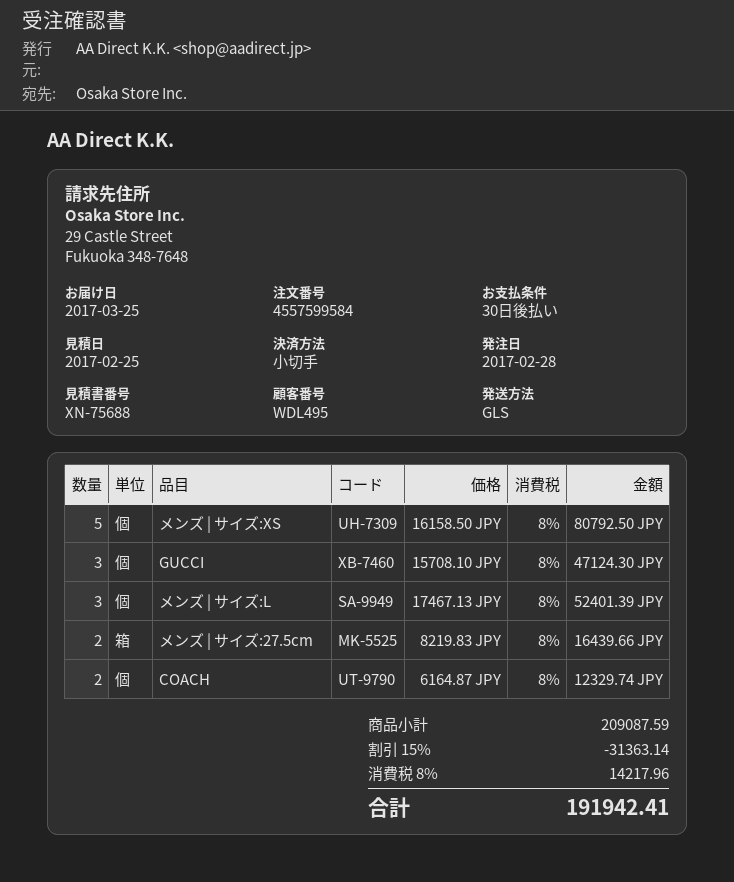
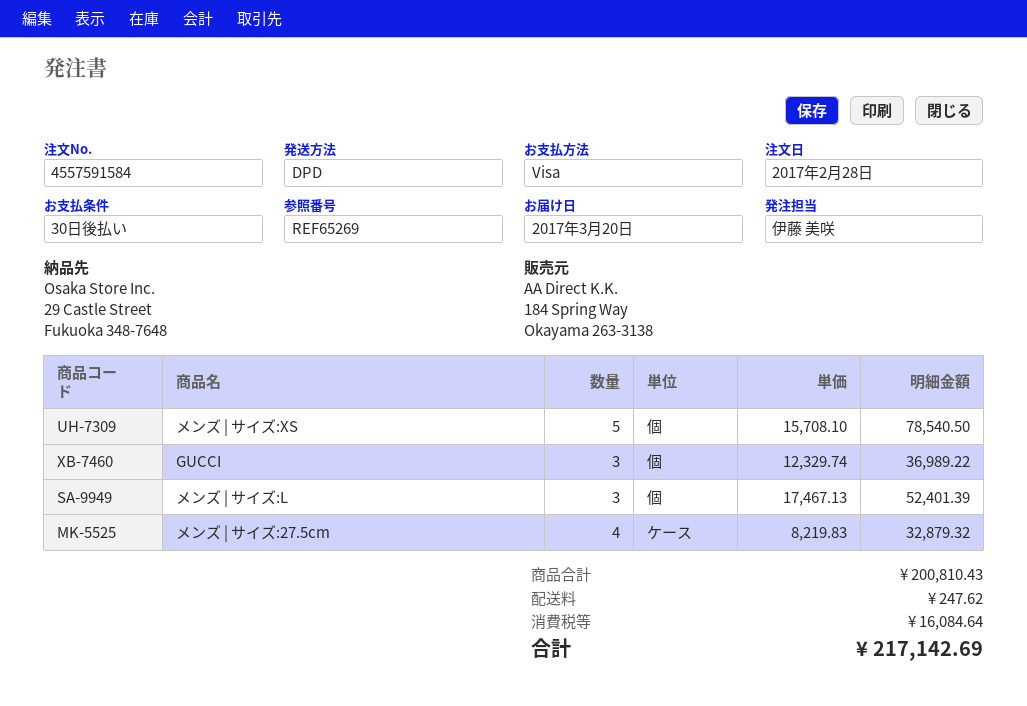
order number: 4557599584 -> 4557591584
delivery date: 2017-03-25 -> 2017-03-20
payment method: cheque -> Visa
shipping method: GLS -> DPD
メンズ | サイズ:XS: 5 x 16158.50 = 80792.50 -> 5 x 15708.10 = 78540.50
GUCCI: 3 x 15708.10 = 47124.30 -> 3 x 12329.74 = 36989.22
メンズ | サイズ:27.5cm: 2 x 8219.83 = 16439.66 -> 4 x 8219.83 = 32879.32
COACH: 2 x 6164.87 = 12329.74 -> none
subtotal: 209087.59 -> 200810.43
discount: 15% = 31363.14 -> none
shipping: none -> 247.62
tax: 14217.96 -> 16084.64
total: 191942.41 -> 217142.69

